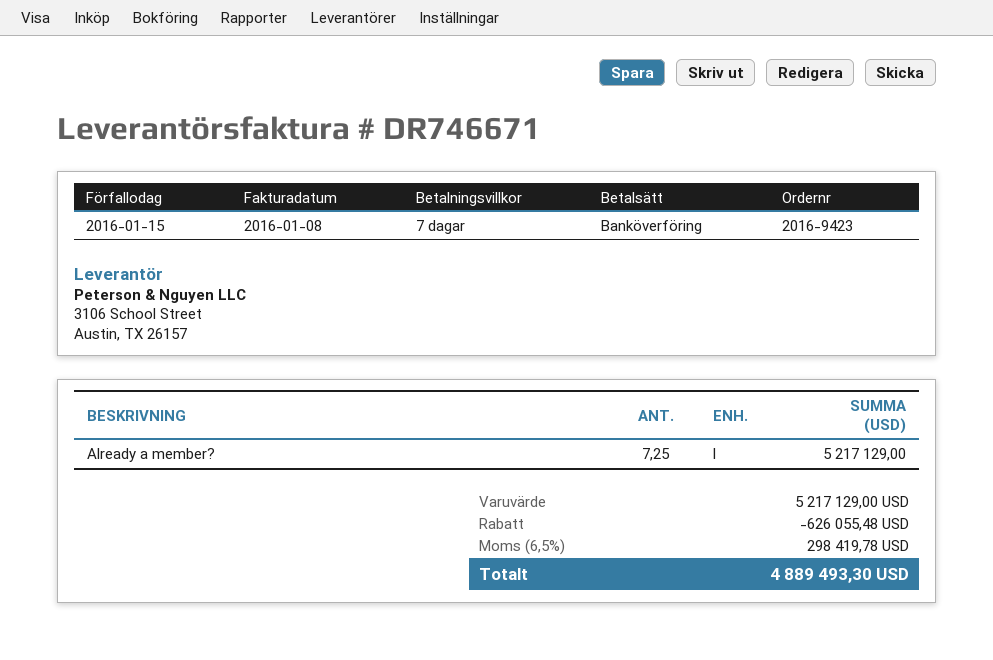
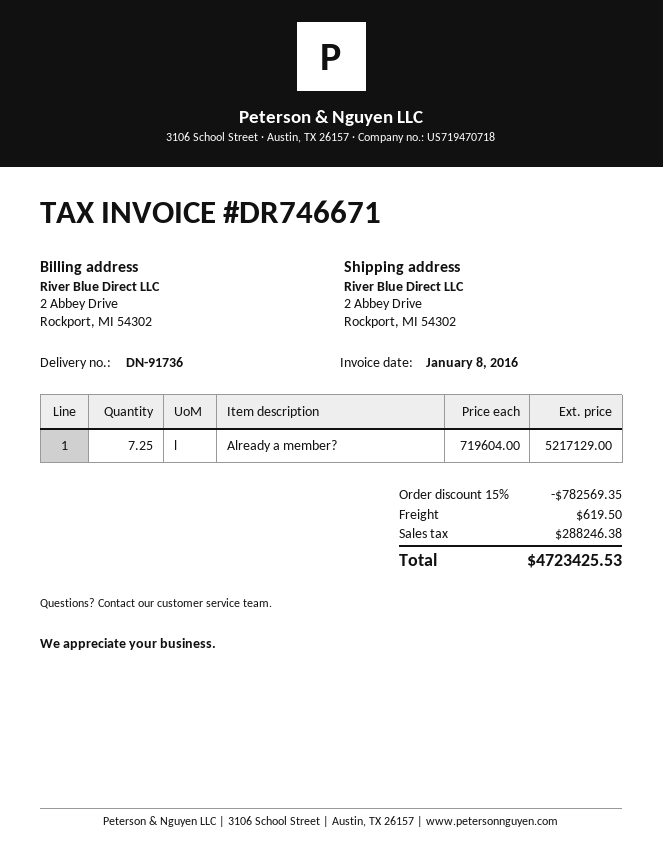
discount: 626055.48 -> 782569.35
shipping: none -> 619.50
tax: 298419.78 -> 288246.38
total: 4889493.30 -> 4723425.53

